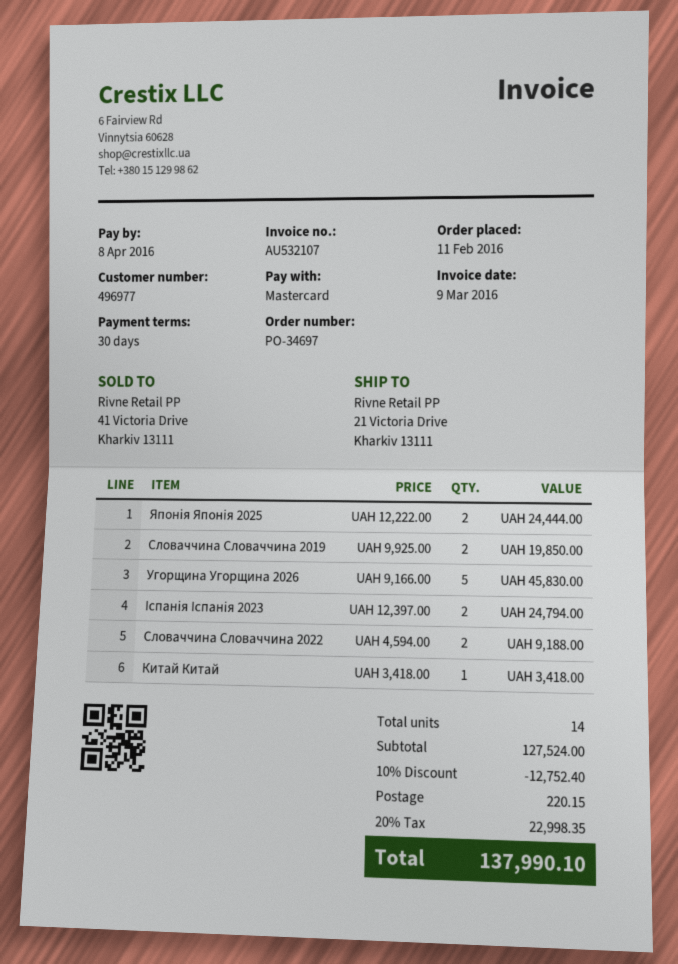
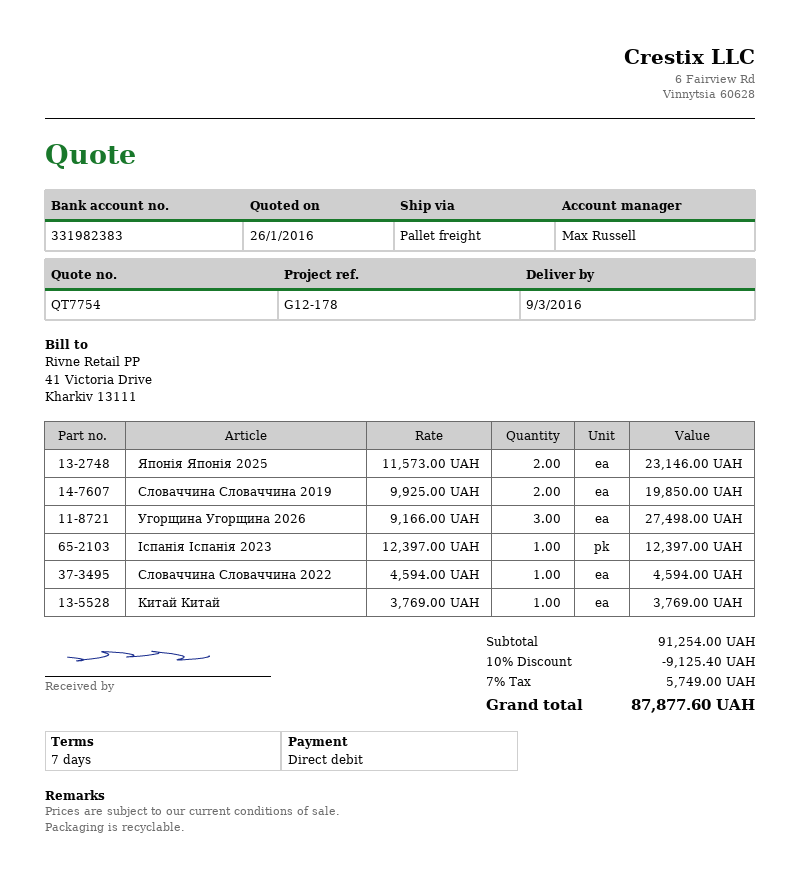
payment terms: 30 days -> 7 days
payment method: Mastercard -> direct debit
Японія Японія 2025: 2 x 12222.00 = 24444.00 -> 2 x 11573.00 = 23146.00
Угорщина Угорщина 2026: 5 x 9166.00 = 45830.00 -> 3 x 9166.00 = 27498.00
Іспанія Іспанія 2023: 2 x 12397.00 = 24794.00 -> 1 x 12397.00 = 12397.00
Словаччина Словаччина 2022: 2 x 4594.00 = 9188.00 -> 1 x 4594.00 = 4594.00
Китай Китай: 1 x 3418.00 = 3418.00 -> 1 x 3769.00 = 3769.00
subtotal: 127524.00 -> 91254.00
discount: 10% = 12752.40 -> 10% = 9125.40
shipping: 220.15 -> none
tax: 20% = 22998.35 -> 7% = 5749.00
total: 137990.10 -> 87877.60

